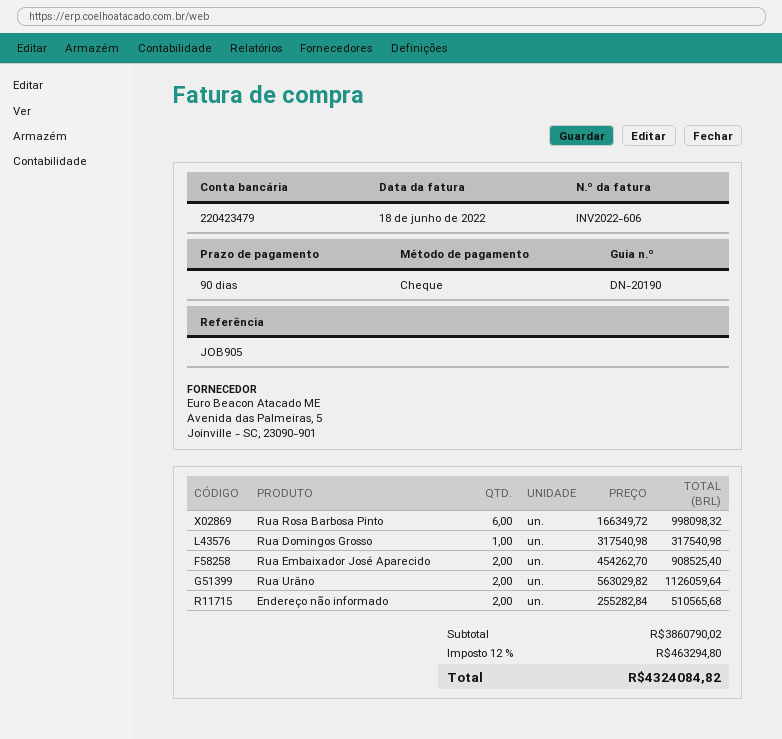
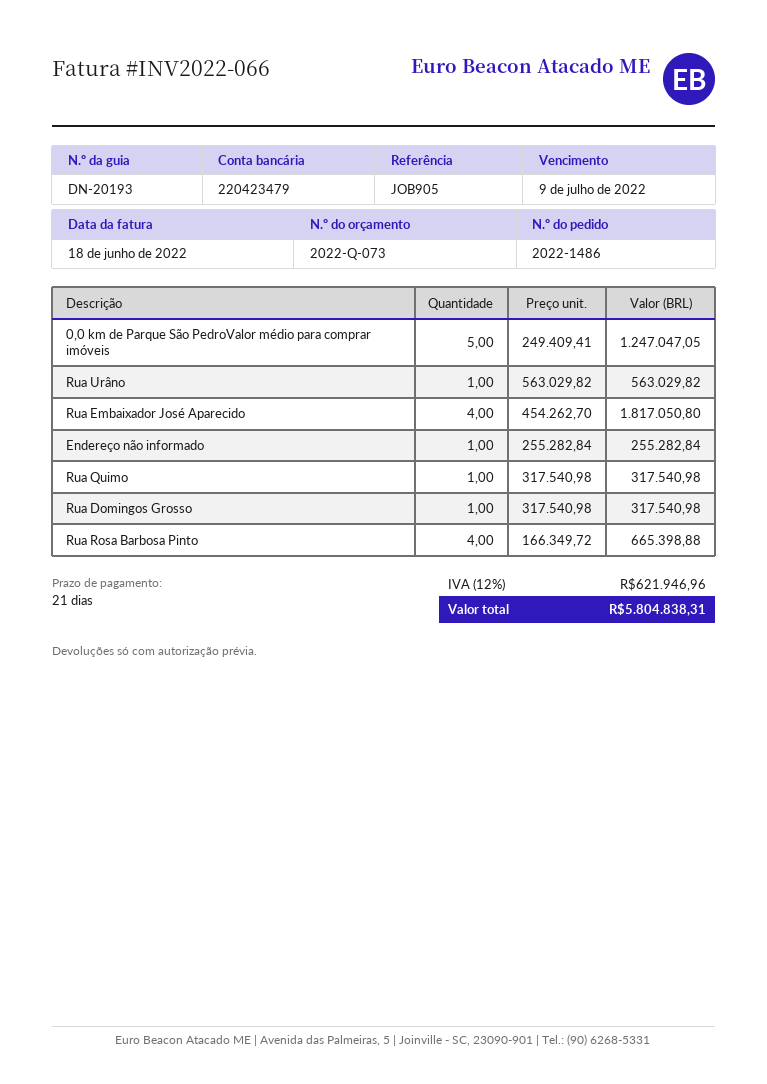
delivery note number: DN-20190 -> DN-20193
invoice number: INV2022-606 -> INV2022-066
payment terms: 90 days -> 21 days
Rua Rosa Barbosa Pinto: 6 x 166349.72 = 998098.32 -> 4 x 166349.72 = 665398.88
Rua Embaixador José Aparecido: 2 x 454262.70 = 908525.40 -> 4 x 454262.70 = 1817050.80
Rua Urâno: 2 x 563029.82 = 1126059.64 -> 1 x 563029.82 = 563029.82
Endereço não informado: 2 x 255282.84 = 510565.68 -> 1 x 255282.84 = 255282.84
0,0 km de Parque São PedroValor médio para comprar imóveis: none -> 5 x 249409.41 = 1247047.05
Rua Quimo: none -> 1 x 317540.98 = 317540.98
tax: 12% = 463294.80 -> 12% = 621946.96
total: 4324084.82 -> 5804838.31

